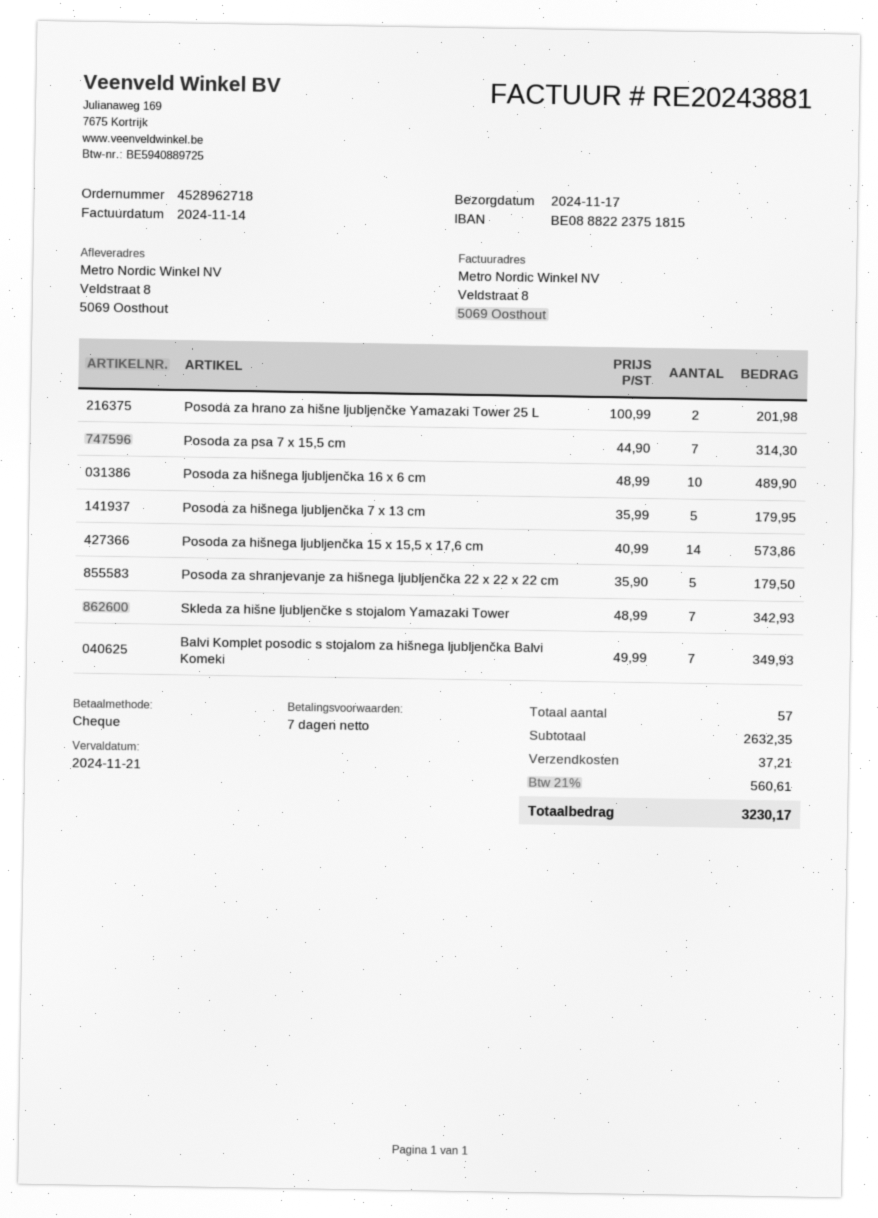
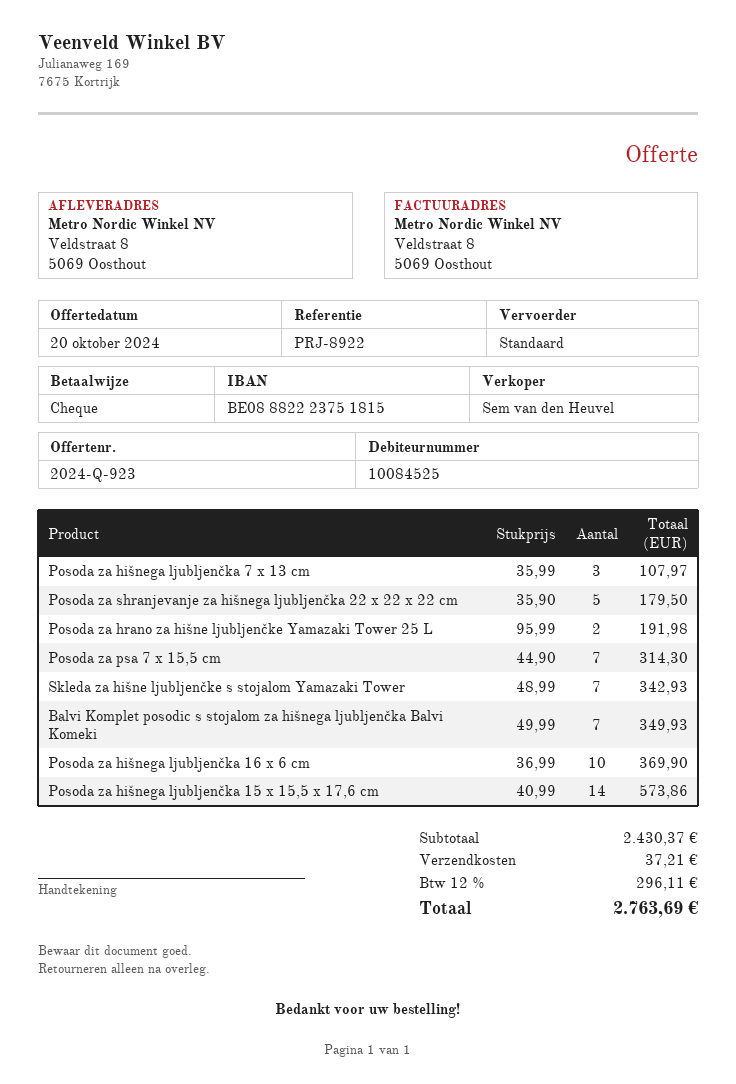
Posoda za hrano za hišne ljubljenčke Yamazaki Tower 25 L: 2 x 100.99 = 201.98 -> 2 x 95.99 = 191.98
Posoda za hišnega ljubljenčka 16 x 6 cm: 10 x 48.99 = 489.90 -> 10 x 36.99 = 369.90
Posoda za hišnega ljubljenčka 7 x 13 cm: 5 x 35.99 = 179.95 -> 3 x 35.99 = 107.97
subtotal: 2632.35 -> 2430.37
tax: 21% = 560.61 -> 12% = 296.11
total: 3230.17 -> 2763.69

